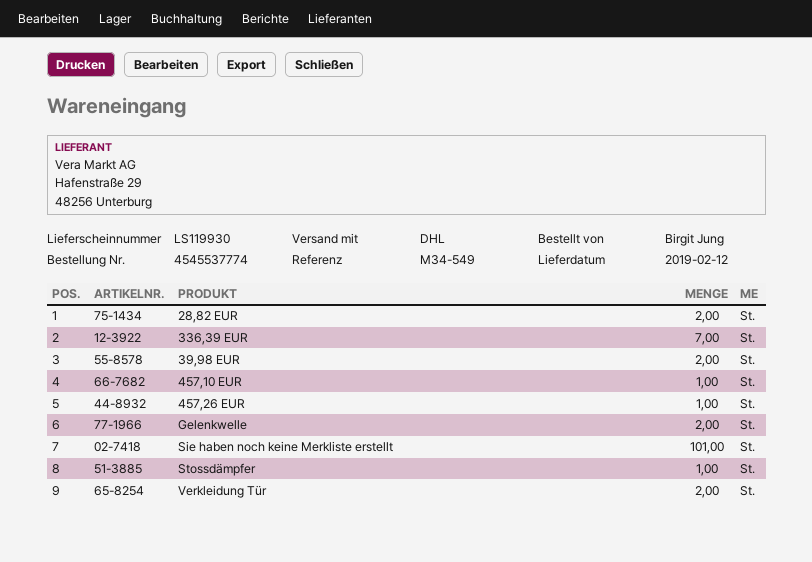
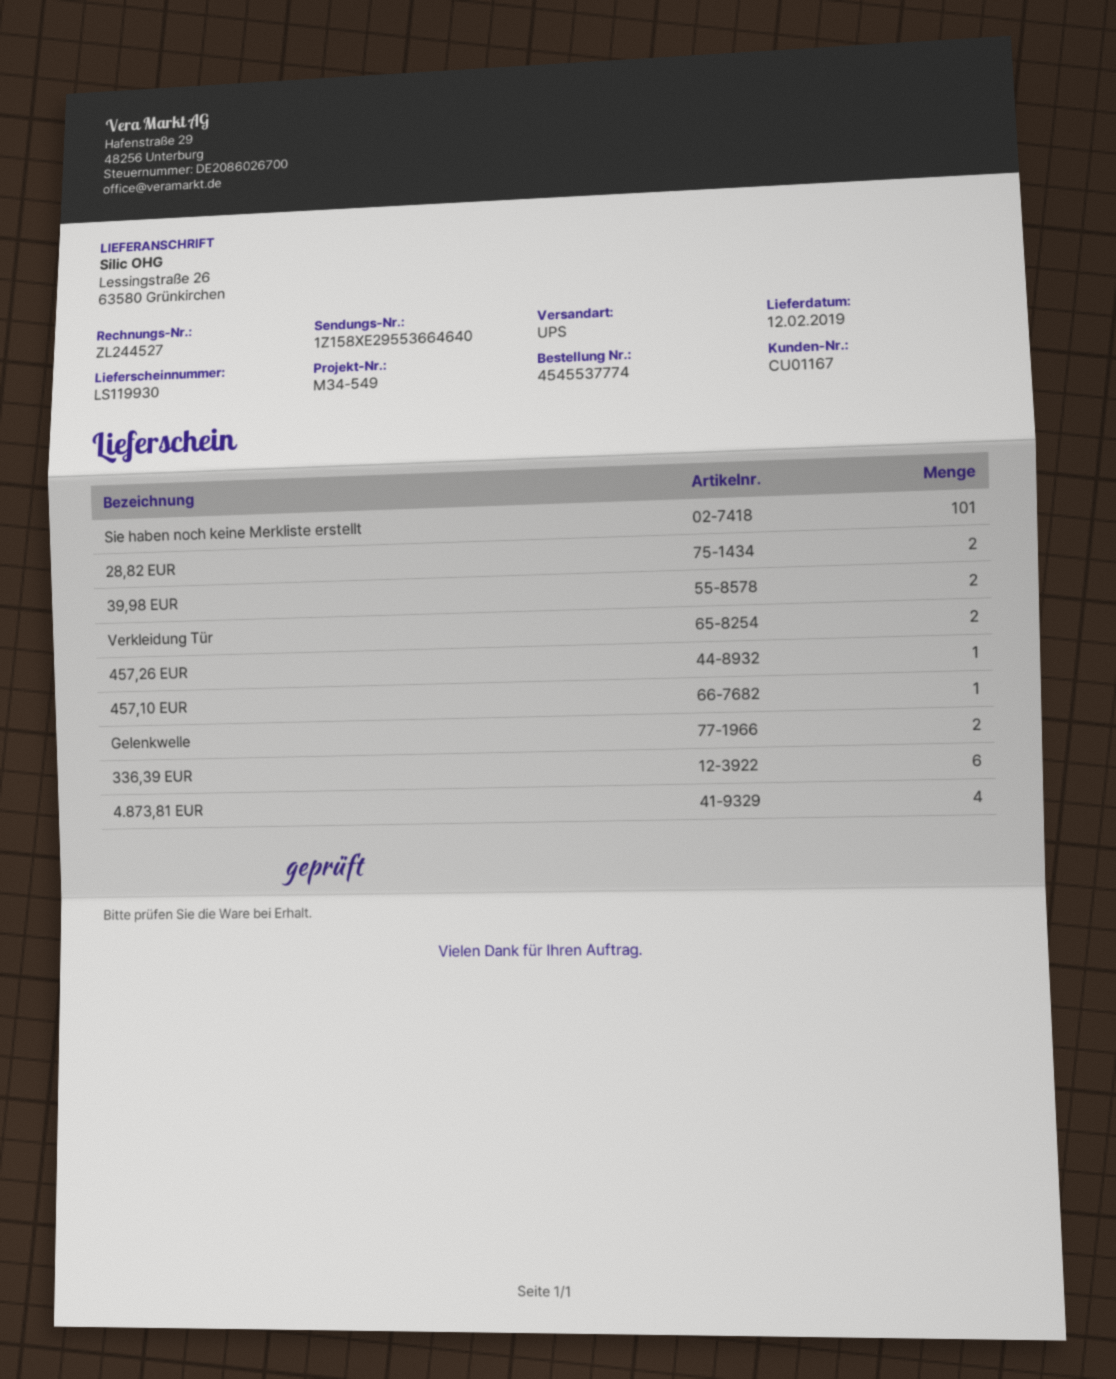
shipping method: DHL -> UPS
336,39 EUR: 7 -> 6
Stossdämpfer: 1 -> none
4.873,81 EUR: none -> 4

